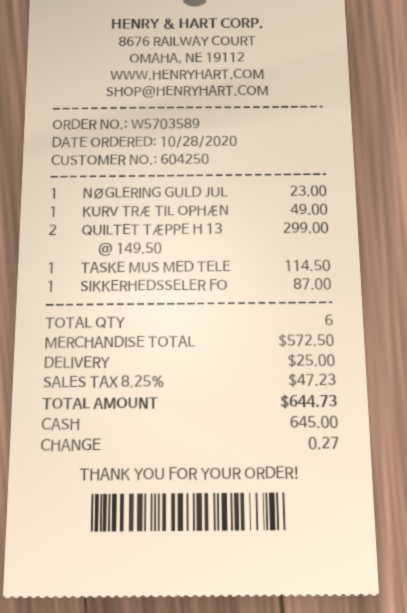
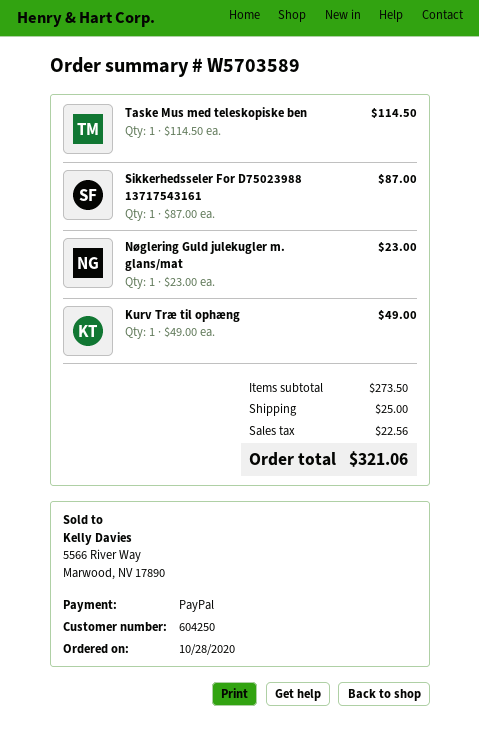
payment method: cash -> PayPal
QUILTET TÆPPE H 13: 2 x 149.50 = 299.00 -> none
subtotal: 572.50 -> 273.50
tax: 47.23 -> 22.56
total: 644.73 -> 321.06

